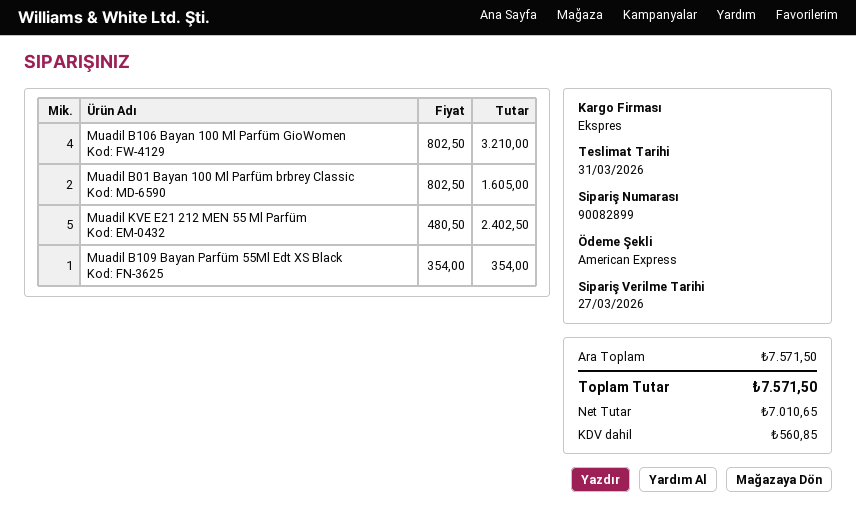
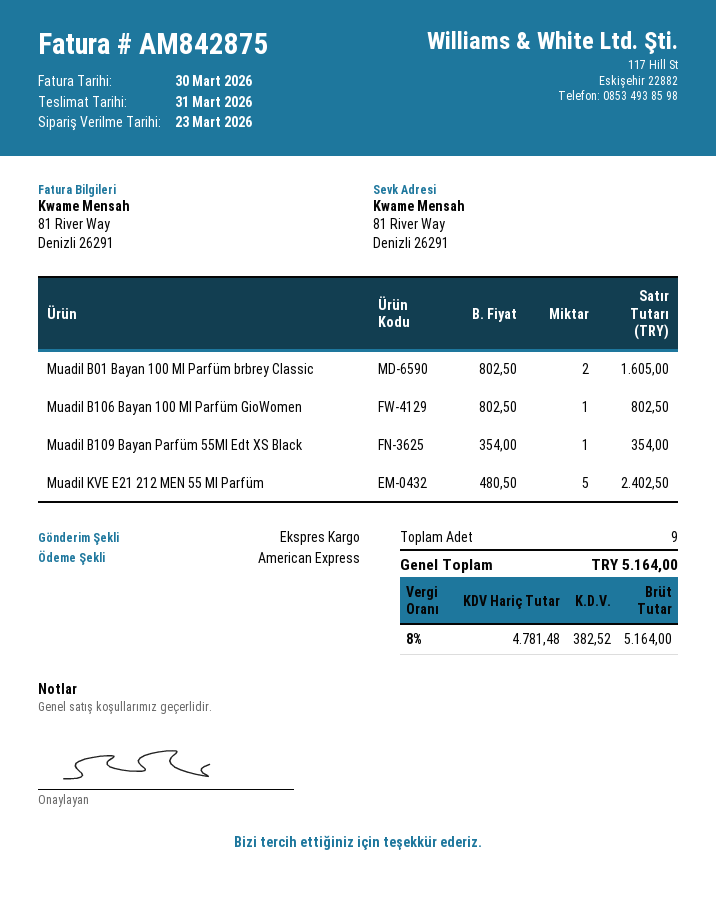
order date: 2026-03-27 -> 2026-03-23
Muadil B106 Bayan 100 Ml Parfüm GioWomen: 4 x 802.50 = 3210.00 -> 1 x 802.50 = 802.50
net: 7010.65 -> 4781.48
tax: 560.85 -> 382.52
total: 7571.50 -> 5164.00

